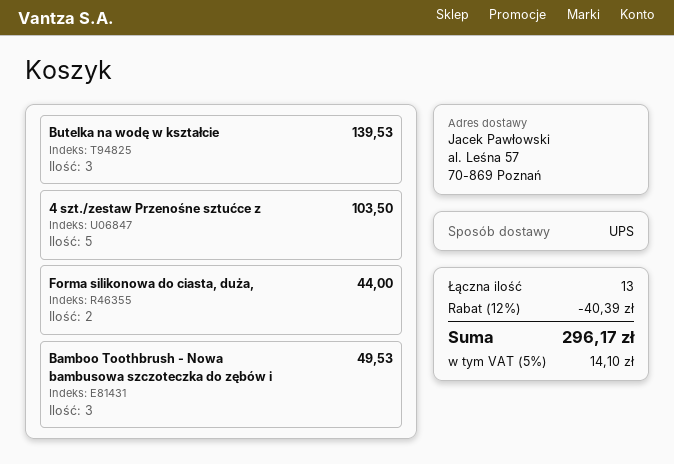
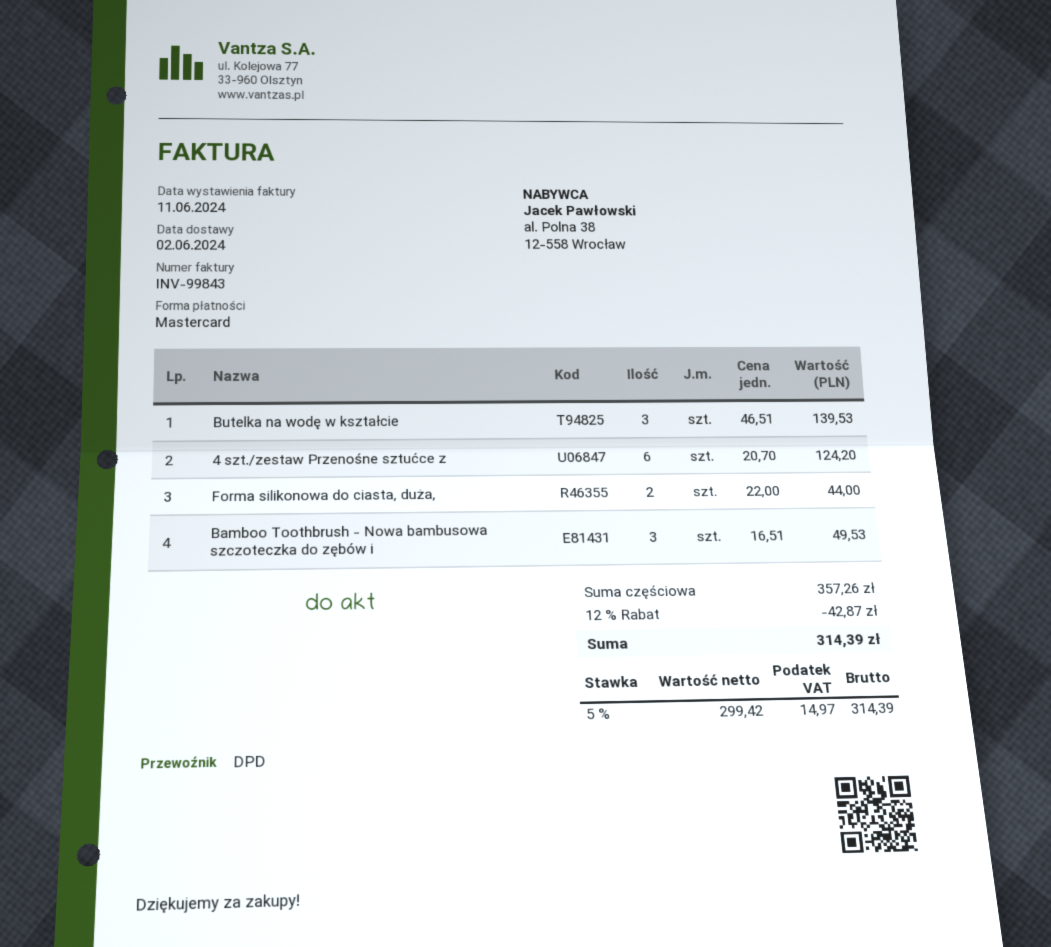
shipping method: UPS -> DPD
4 szt./zestaw Przenośne sztućce z: 5 for 103.50 -> 6 for 124.20
discount: 12% = 40.39 -> 12% = 42.87
tax: 5% = 14.10 -> 5% = 14.97
total: 296.17 -> 314.39

